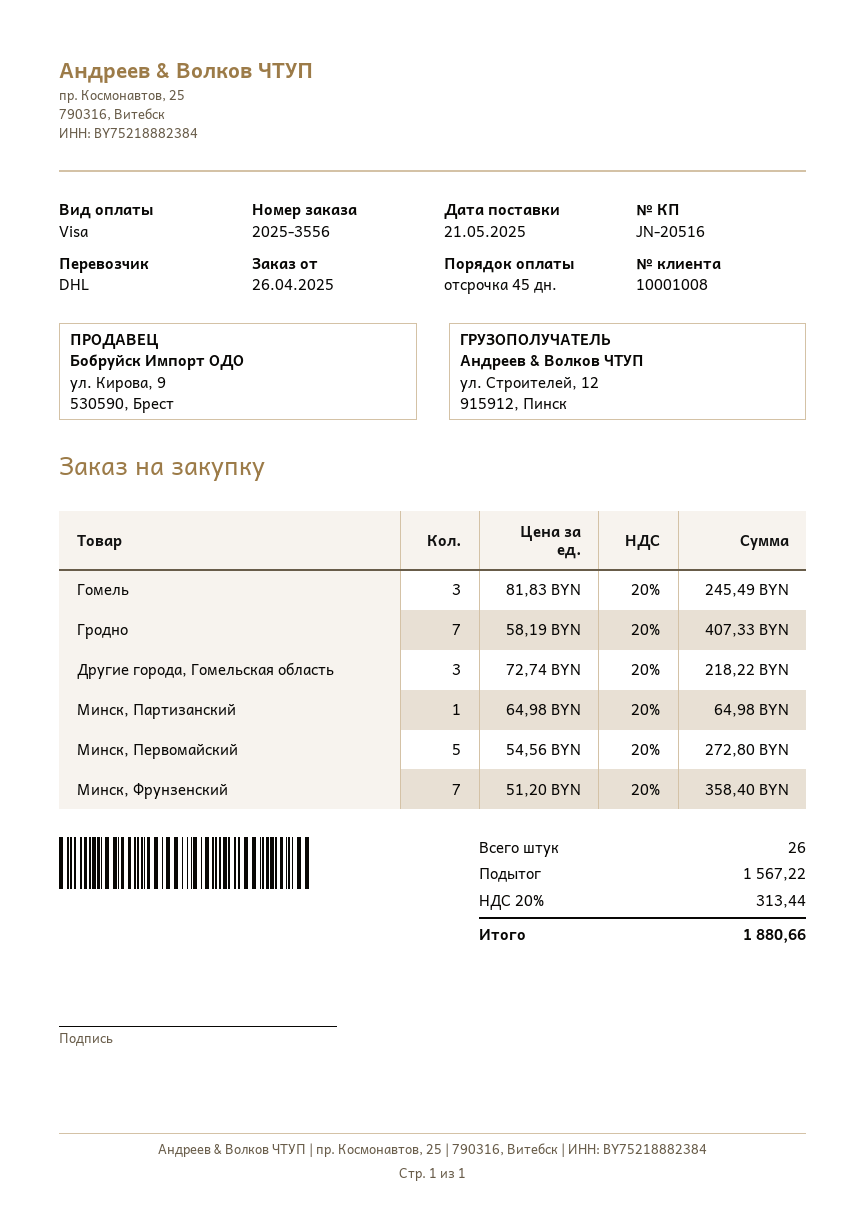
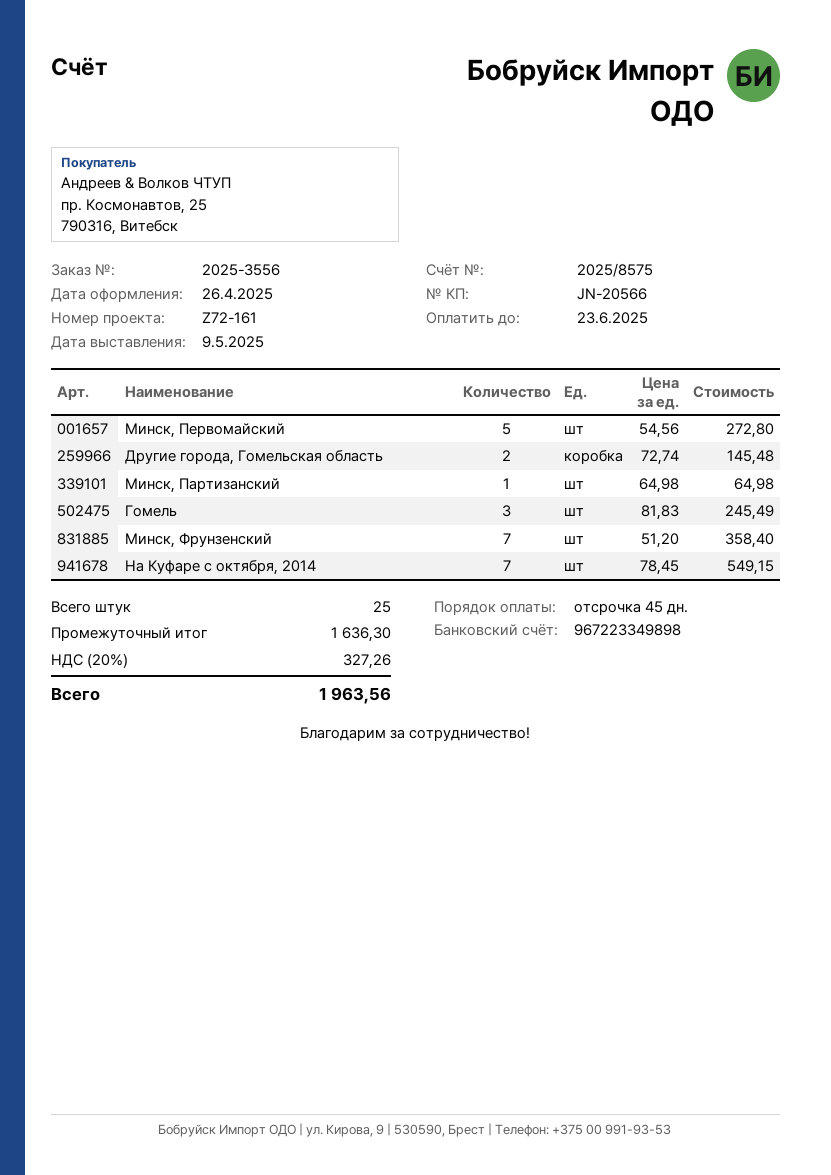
quote number: JN-20516 -> JN-20566
Гродно: 7 x 58.19 = 407.33 -> none
Другие города, Гомельская область: 3 x 72.74 = 218.22 -> 2 x 72.74 = 145.48
На Куфаре с октября, 2014: none -> 7 x 78.45 = 549.15
total quantity: 26 -> 25
subtotal: 1567.22 -> 1636.30
tax: 20% = 313.44 -> 20% = 327.26
total: 1880.66 -> 1963.56

